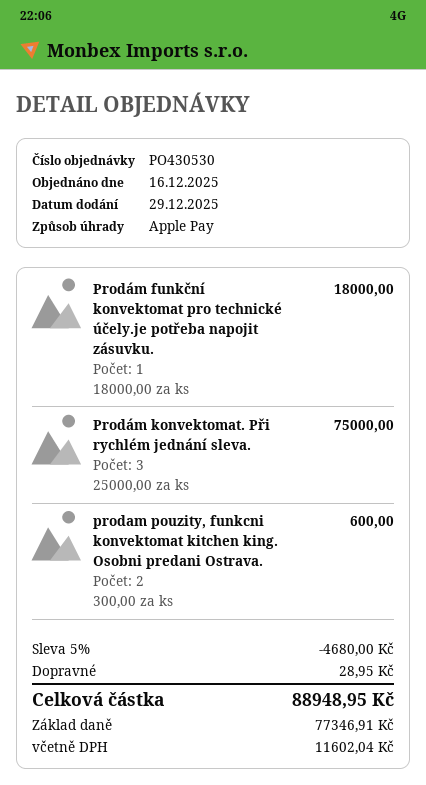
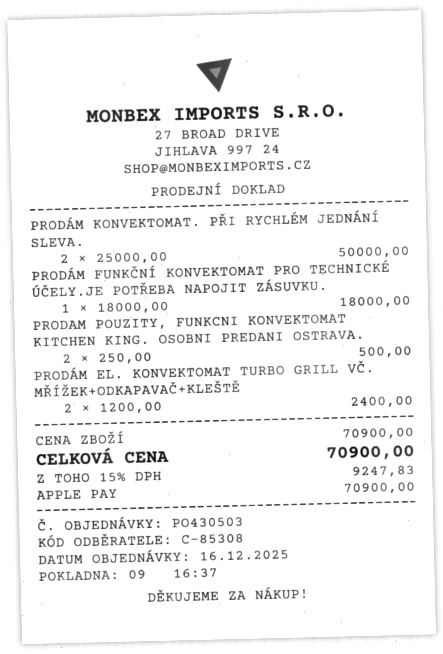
order number: PO430530 -> PO430503
Prodám konvektomat. Při rychlém jednání sleva.: 3 x 25000.00 = 75000.00 -> 2 x 25000.00 = 50000.00
prodam pouzity, funkcni konvektomat kitchen king. Osobni predani Ostrava.: 2 x 300.00 = 600.00 -> 2 x 250.00 = 500.00
PRODÁM EL. KONVEKTOMAT TURBO GRILL VČ. MŘÍŽEK+ODKAPAVAČ+KLEŠTĚ: none -> 2 x 1200.00 = 2400.00
discount: 5% = 4680.00 -> none
shipping: 28.95 -> none
tax: 11602.04 -> 9247.83
total: 88948.95 -> 70900.00

